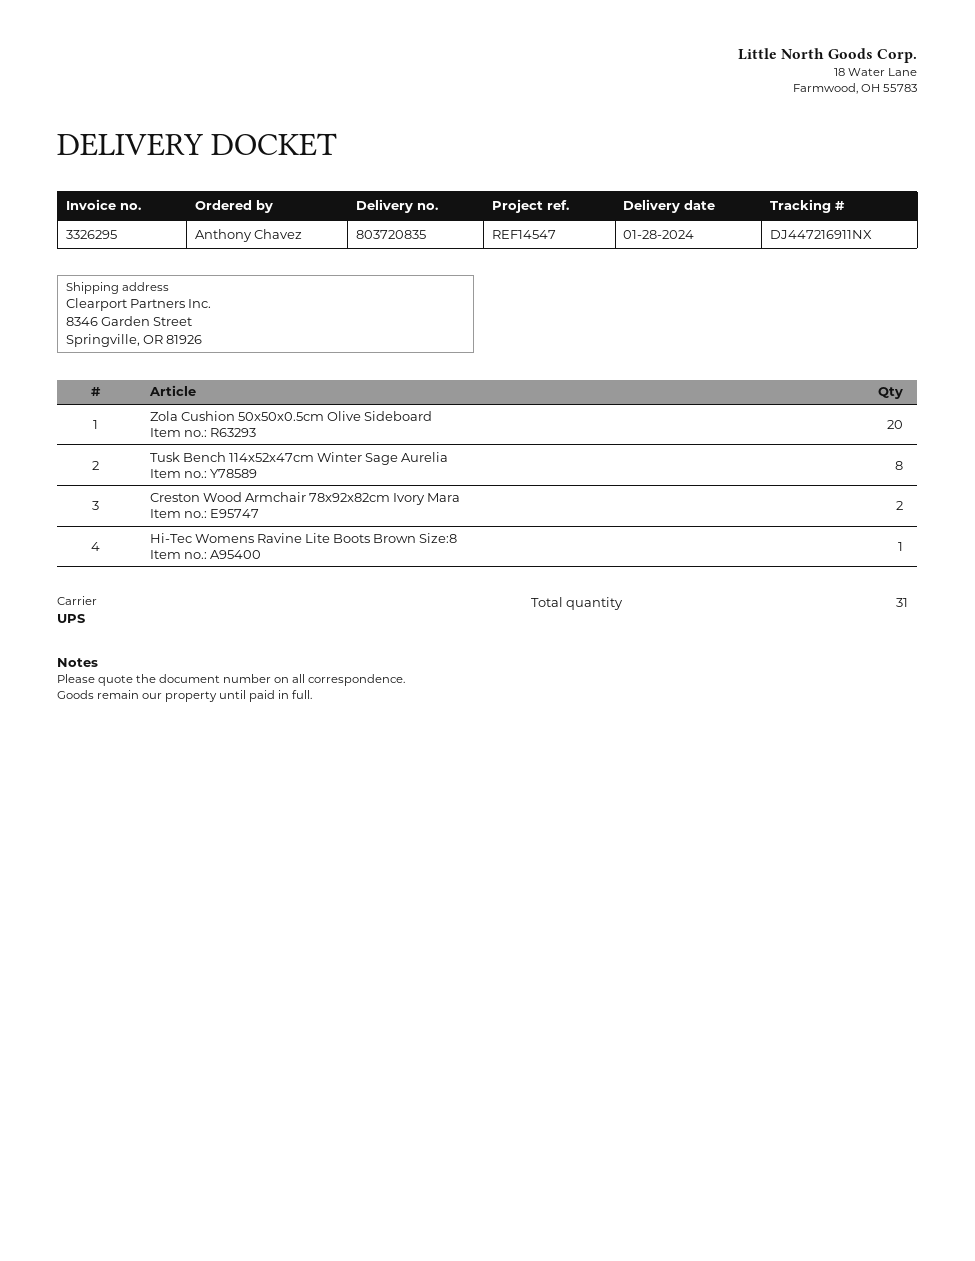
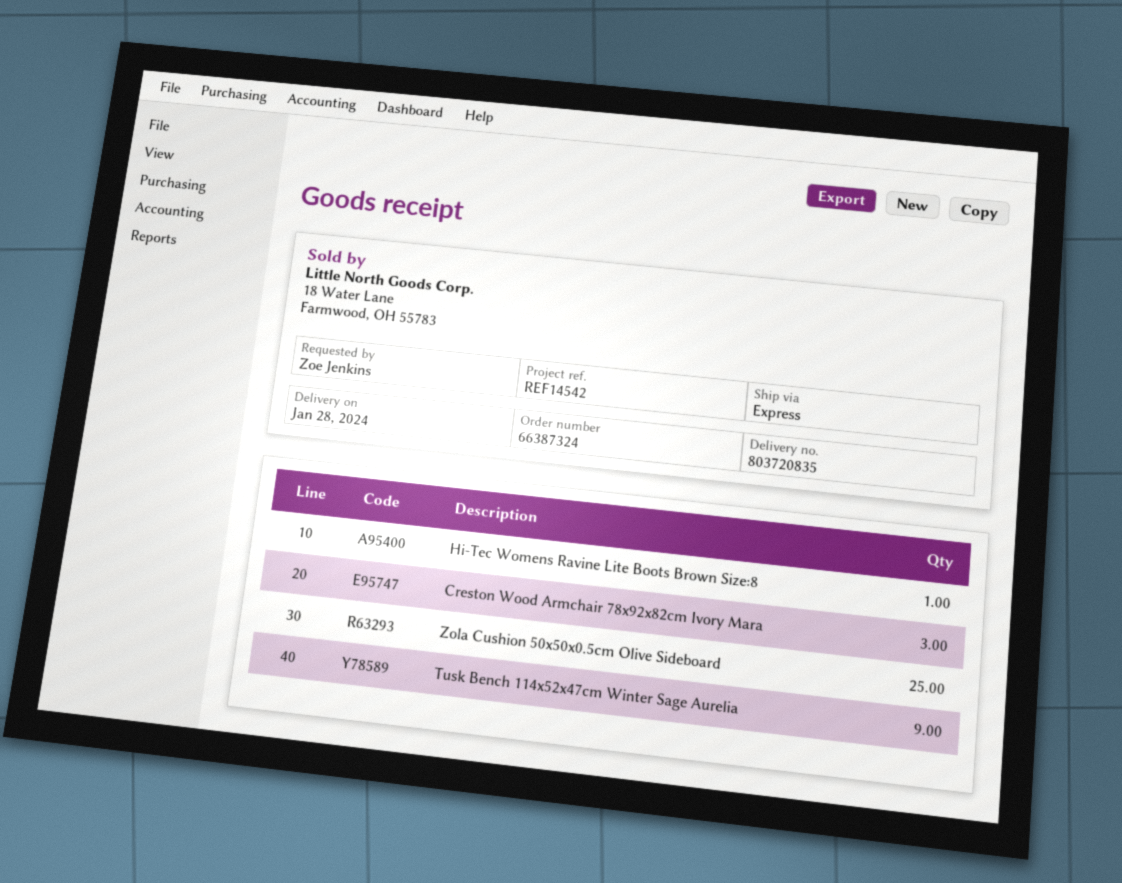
reference: REF14547 -> REF14542
ordered by: Anthony Chavez -> Zoe Jenkins
shipping method: UPS -> express
Zola Cushion 50x50x0.5cm Olive Sideboard: 20 -> 25
Tusk Bench 114x52x47cm Winter Sage Aurelia: 8 -> 9
Creston Wood Armchair 78x92x82cm Ivory Mara: 2 -> 3

